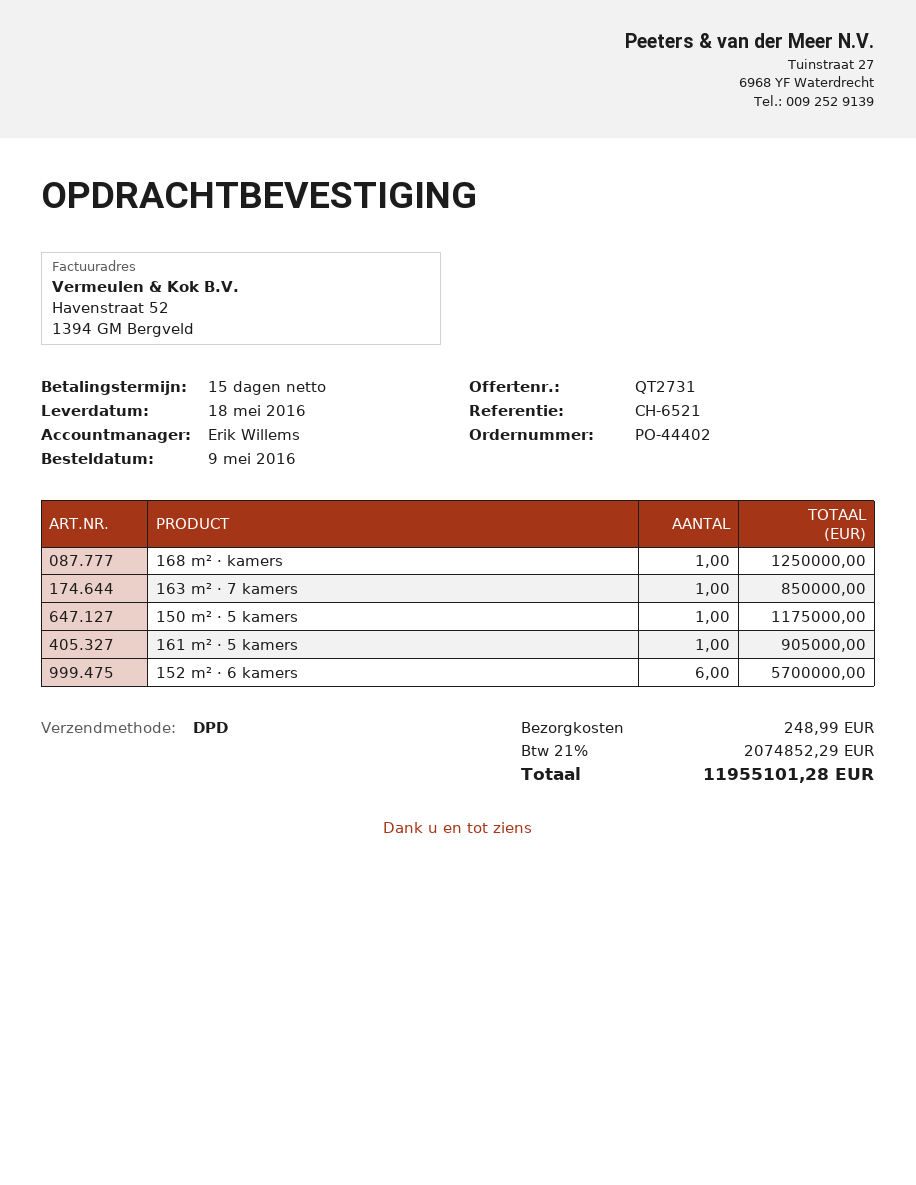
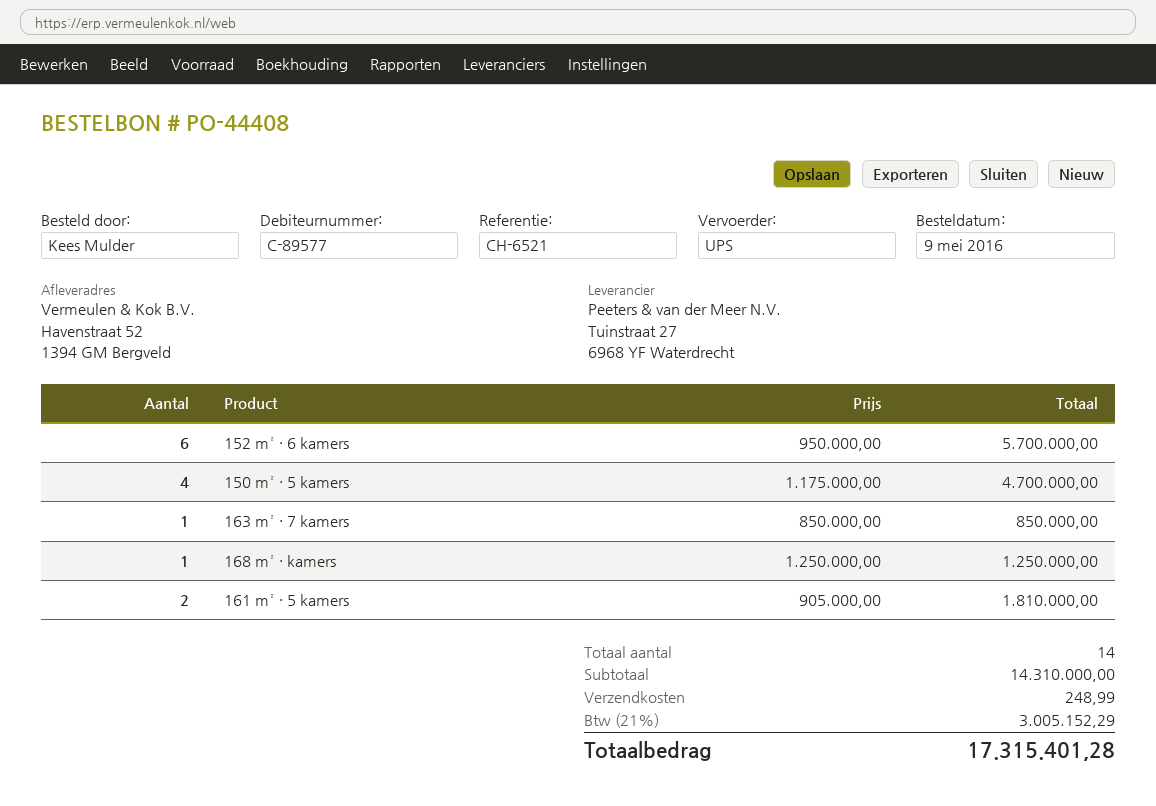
order number: PO-44402 -> PO-44408
shipping method: DPD -> UPS
150 m² · 5 kamers: 1 for 1175000.00 -> 4 for 4700000.00
161 m² · 5 kamers: 1 for 905000.00 -> 2 for 1810000.00
tax: 21% = 2074852.29 -> 21% = 3005152.29
total: 11955101.28 -> 17315401.28

